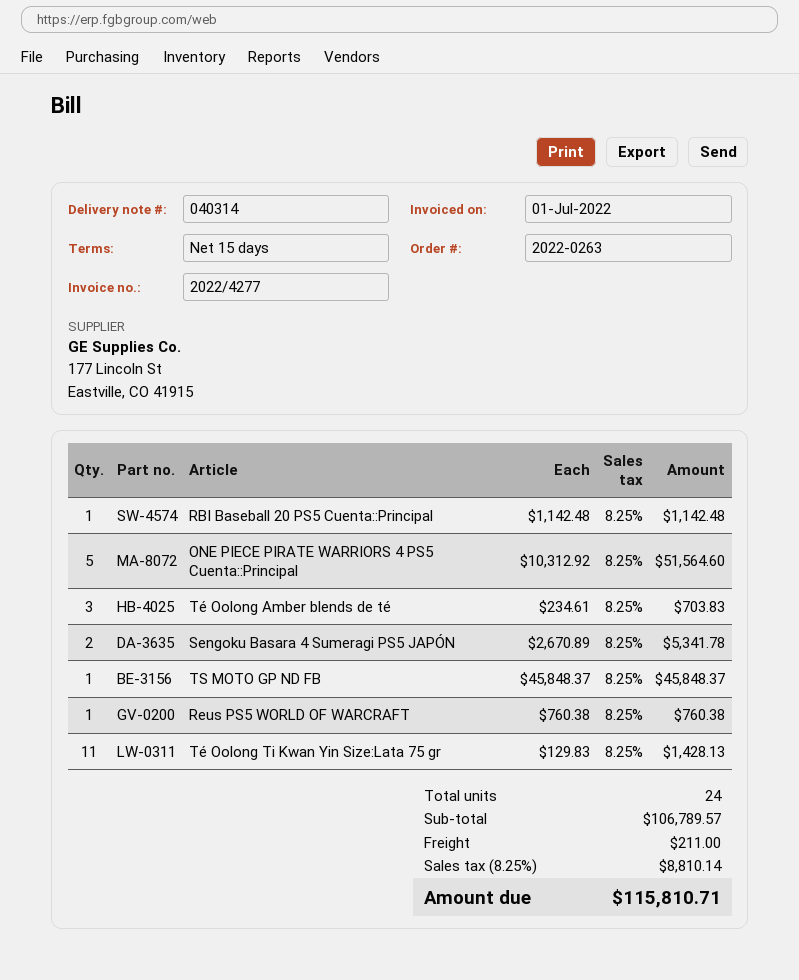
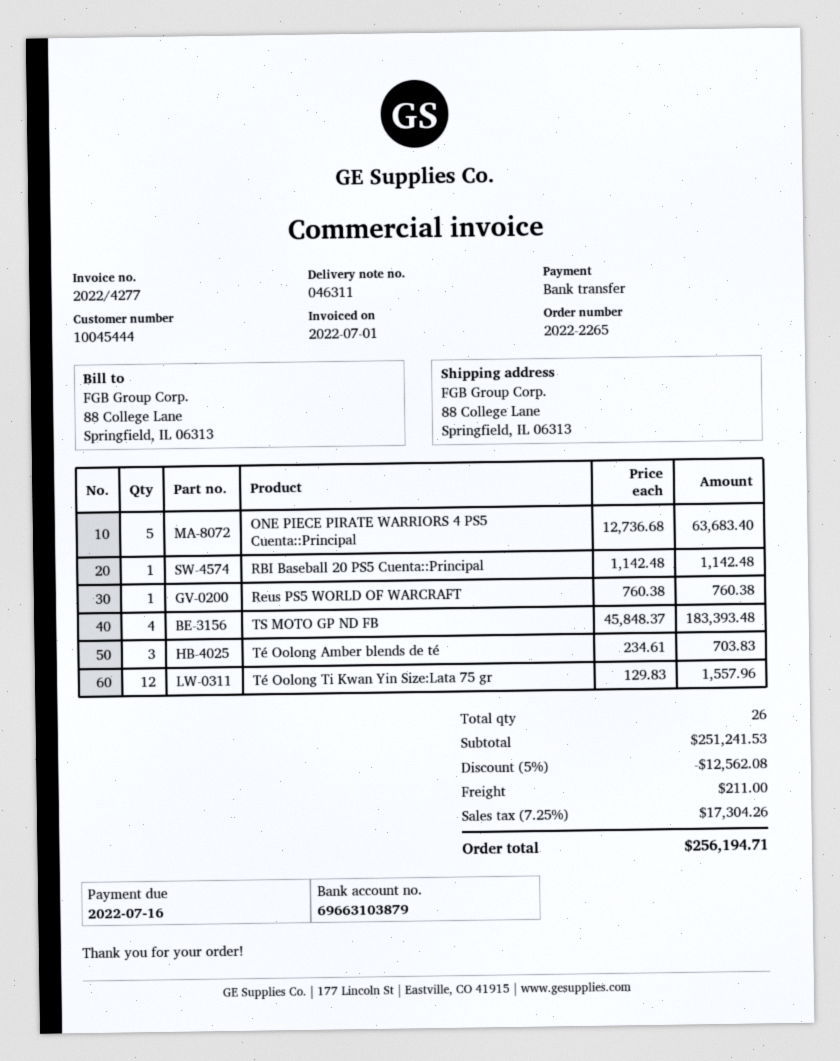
order number: 2022-0263 -> 2022-2265
delivery note number: 040314 -> 046311
ONE PIECE PIRATE WARRIORS 4 PS5 Cuenta::Principal: 5 x 10312.92 = 51564.60 -> 5 x 12736.68 = 63683.40
Sengoku Basara 4 Sumeragi PS5 JAPÓN: 2 x 2670.89 = 5341.78 -> none
TS MOTO GP ND FB: 1 x 45848.37 = 45848.37 -> 4 x 45848.37 = 183393.48
Té Oolong Ti Kwan Yin Size:Lata 75 gr: 11 x 129.83 = 1428.13 -> 12 x 129.83 = 1557.96
total quantity: 24 -> 26
subtotal: 106789.57 -> 251241.53
discount: none -> 5% = 12562.08
tax: 8.25% = 8810.14 -> 7.25% = 17304.26
total: 115810.71 -> 256194.71

